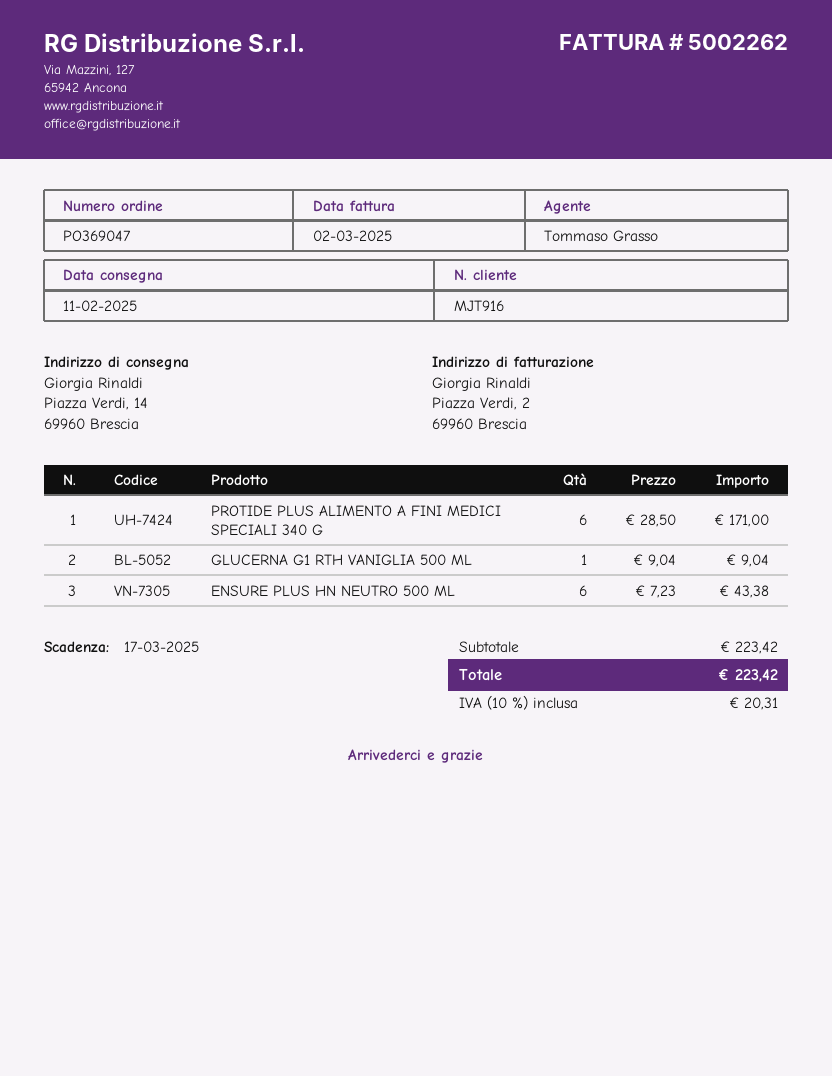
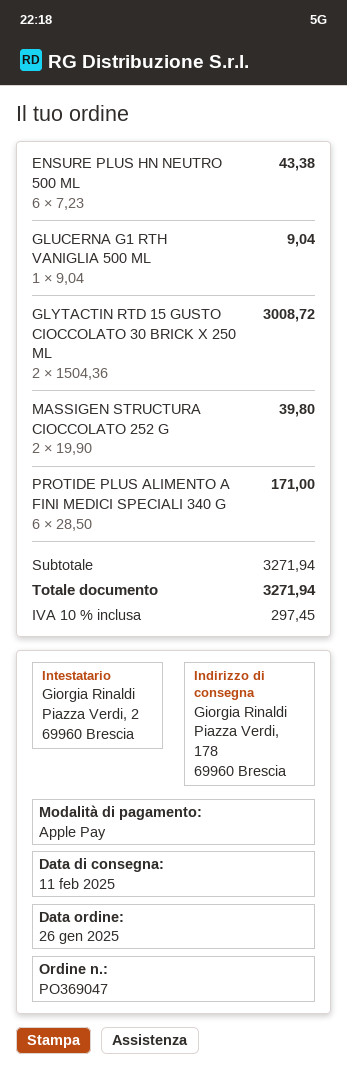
ship to: Piazza Verdi, 14, 69960 Brescia -> Piazza Verdi, 178, 69960 Brescia
GLYTACTIN RTD 15 GUSTO CIOCCOLATO 30 BRICK X 250 ML: none -> 2 x 1504.36 = 3008.72
MASSIGEN STRUCTURA CIOCCOLATO 252 G: none -> 2 x 19.90 = 39.80
subtotal: 223.42 -> 3271.94
tax: 10% = 20.31 -> 10% = 297.45
total: 223.42 -> 3271.94

